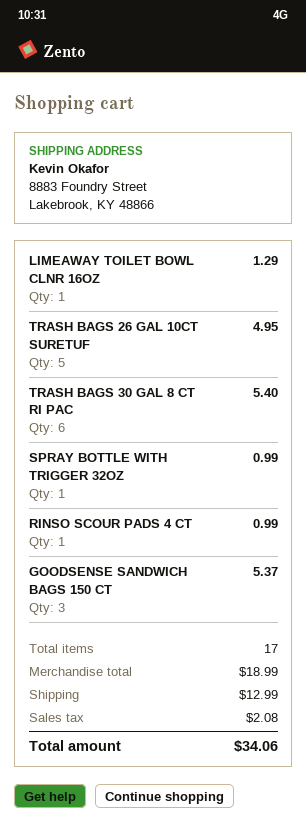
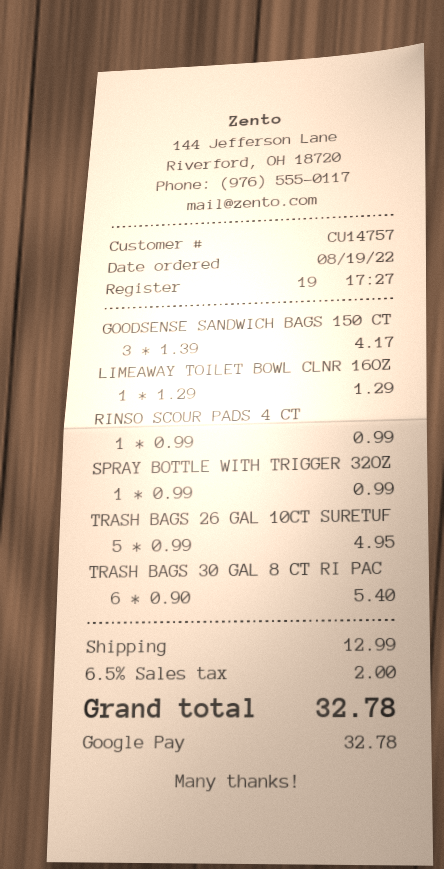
GOODSENSE SANDWICH BAGS 150 CT: 3 for 5.37 -> 3 for 4.17
tax: 2.08 -> 2.00
total: 34.06 -> 32.78

